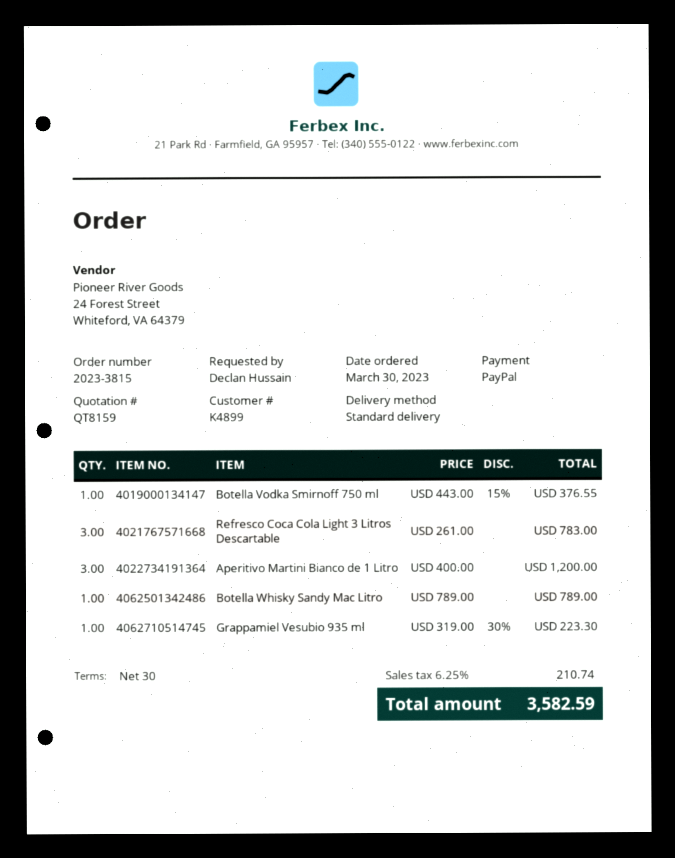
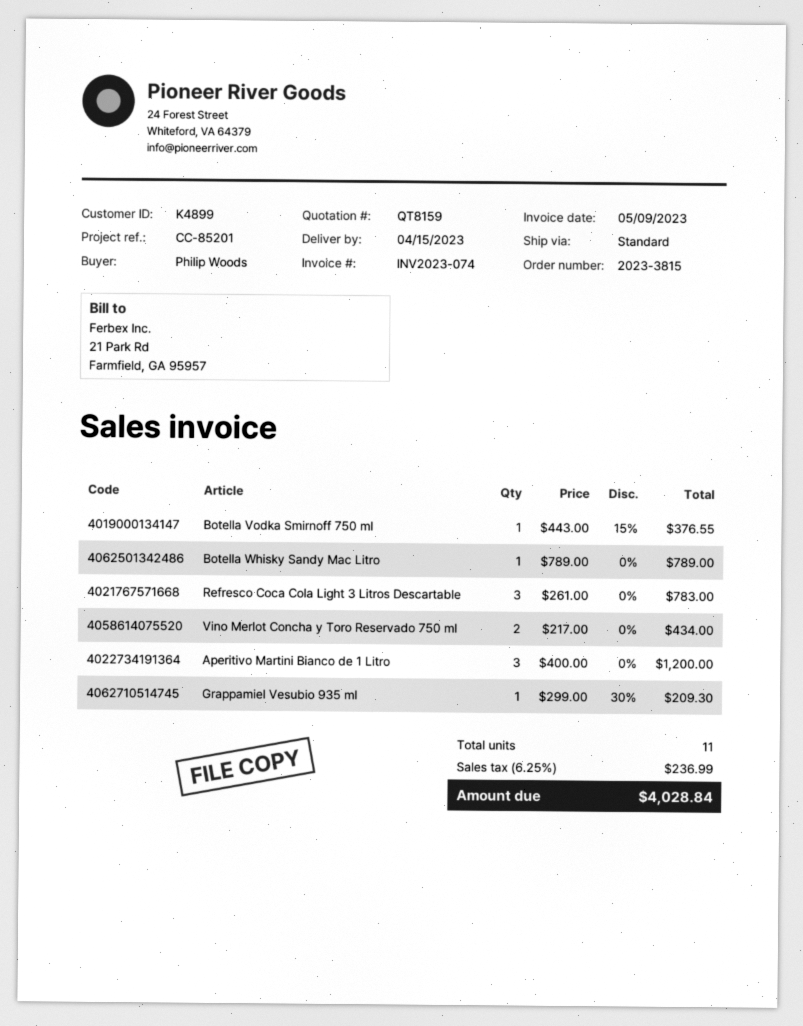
ordered by: Declan Hussain -> Philip Woods
Grappamiel Vesubio 935 ml: 1 x 319.00 - 30% = 223.30 -> 1 x 299.00 - 30% = 209.30
Vino Merlot Concha y Toro Reservado 750 ml: none -> 2 x 217.00 = 434.00
tax: 6.25% = 210.74 -> 6.25% = 236.99
total: 3582.59 -> 4028.84

